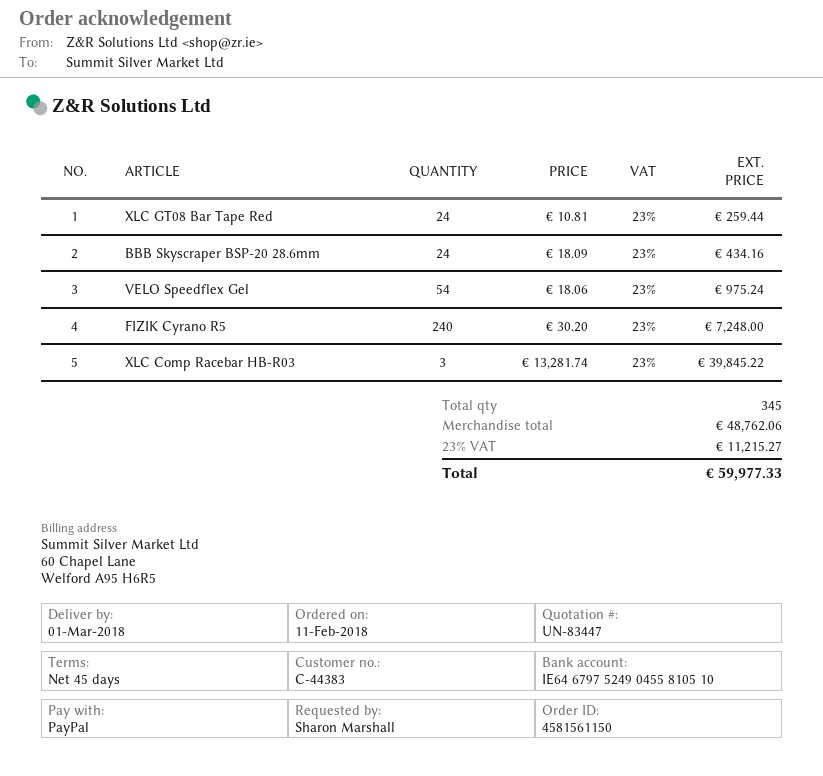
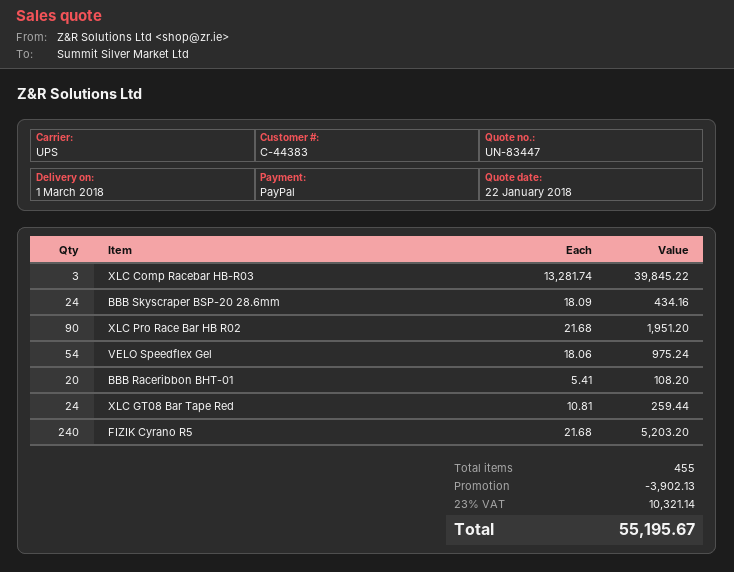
FIZIK Cyrano R5: 240 x 30.20 = 7248.00 -> 240 x 21.68 = 5203.20
XLC Pro Race Bar HB R02: none -> 90 x 21.68 = 1951.20
BBB Raceribbon BHT-01: none -> 20 x 5.41 = 108.20
total quantity: 345 -> 455
discount: none -> 3902.13
tax: 23% = 11215.27 -> 23% = 10321.14
total: 59977.33 -> 55195.67

